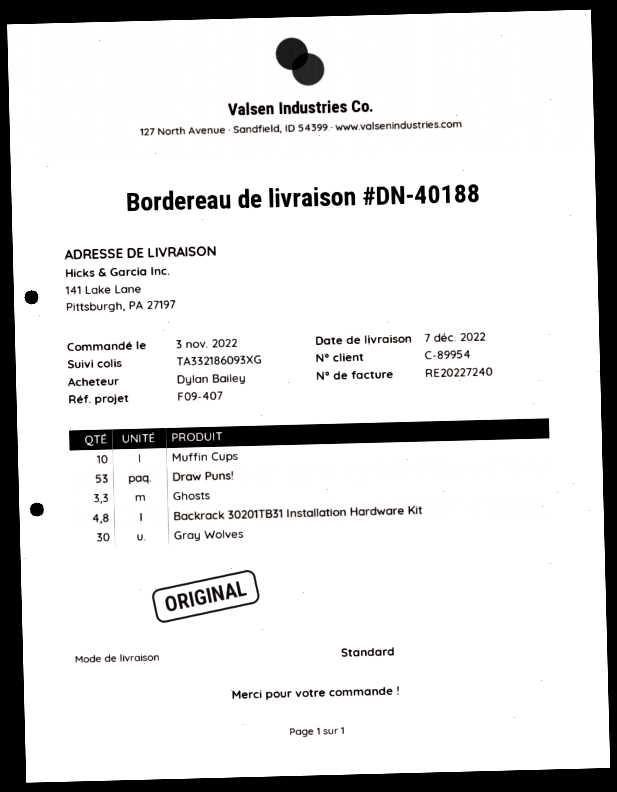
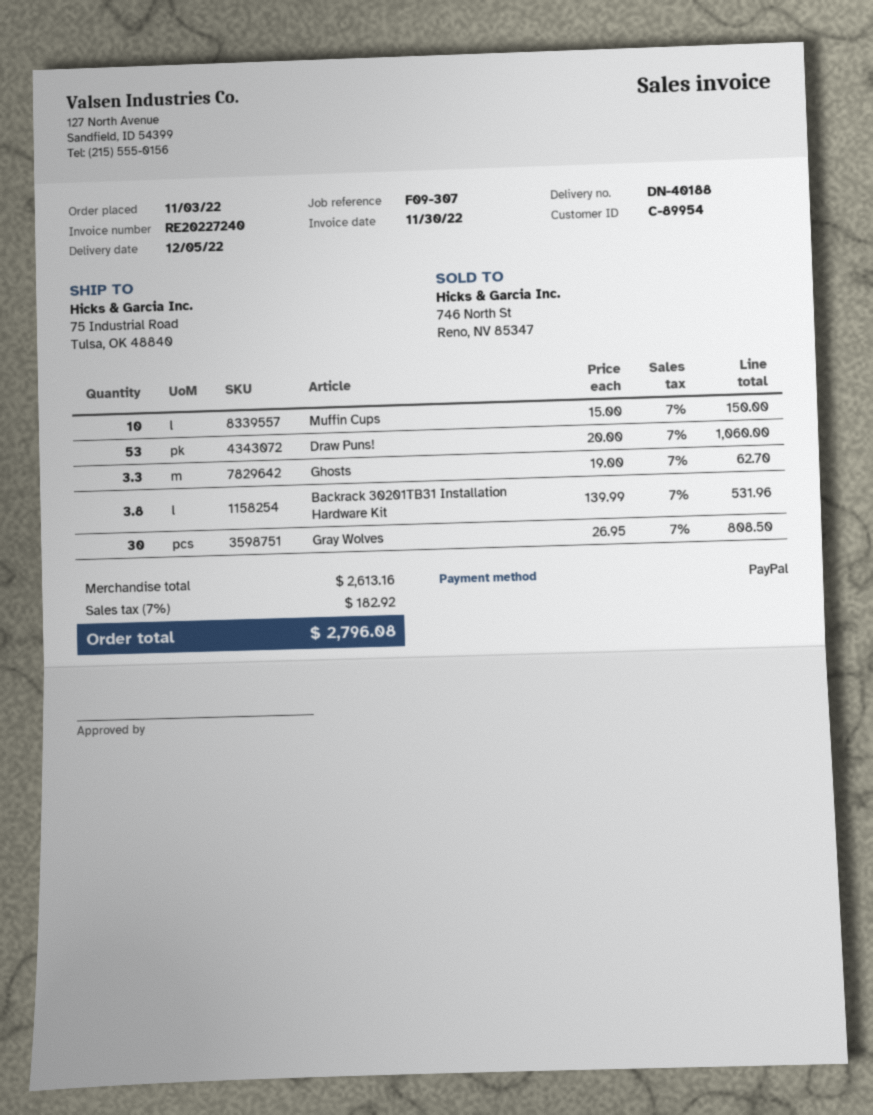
delivery date: 2022-12-07 -> 2022-12-05
reference: F09-407 -> F09-307
ship to: 141 Lake Lane, Pittsburgh, PA 27197 -> 75 Industrial Road, Tulsa, OK 48840
Backrack 30201TB31 Installation Hardware Kit: 4.8 -> 3.8

